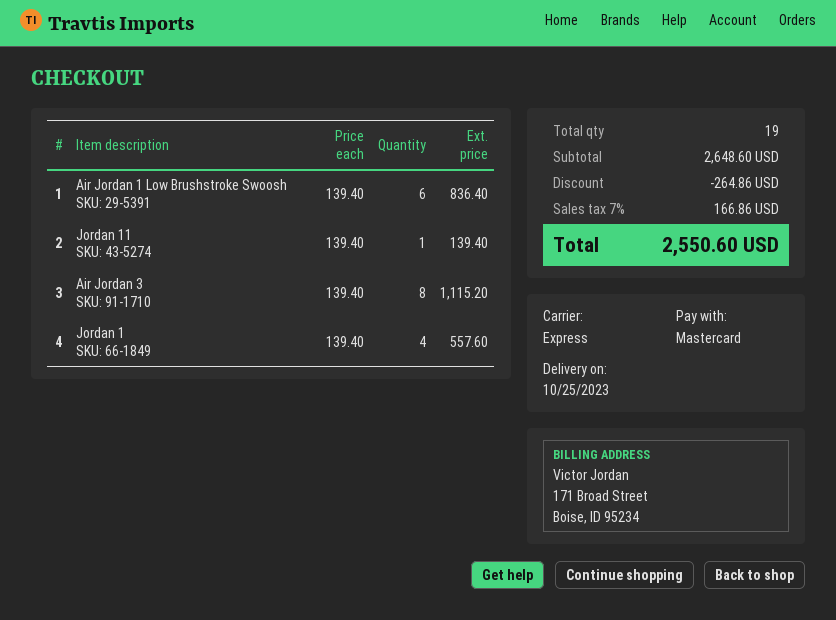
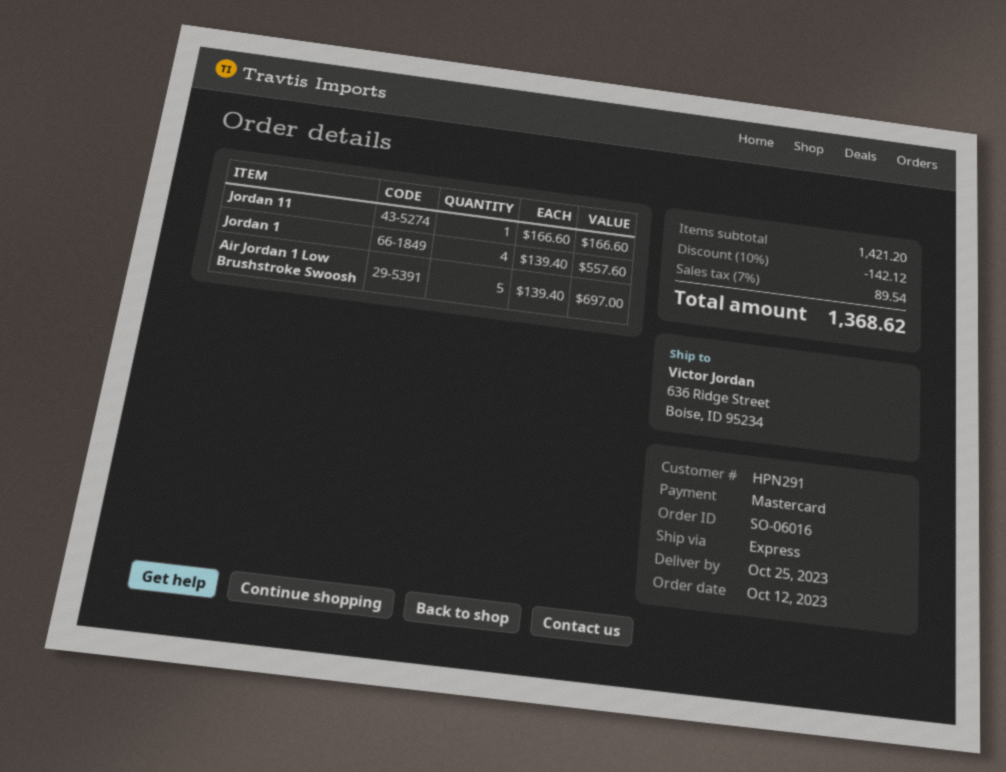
Air Jordan 1 Low Brushstroke Swoosh: 6 x 139.40 = 836.40 -> 5 x 139.40 = 697.00
Jordan 11: 1 x 139.40 = 139.40 -> 1 x 166.60 = 166.60
Air Jordan 3: 8 x 139.40 = 1115.20 -> none
subtotal: 2648.60 -> 1421.20
discount: 264.86 -> 142.12
tax: 7% = 166.86 -> 7% = 89.54
total: 2550.60 -> 1368.62

